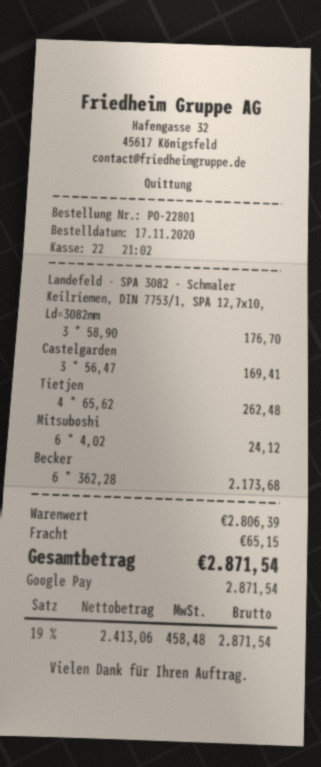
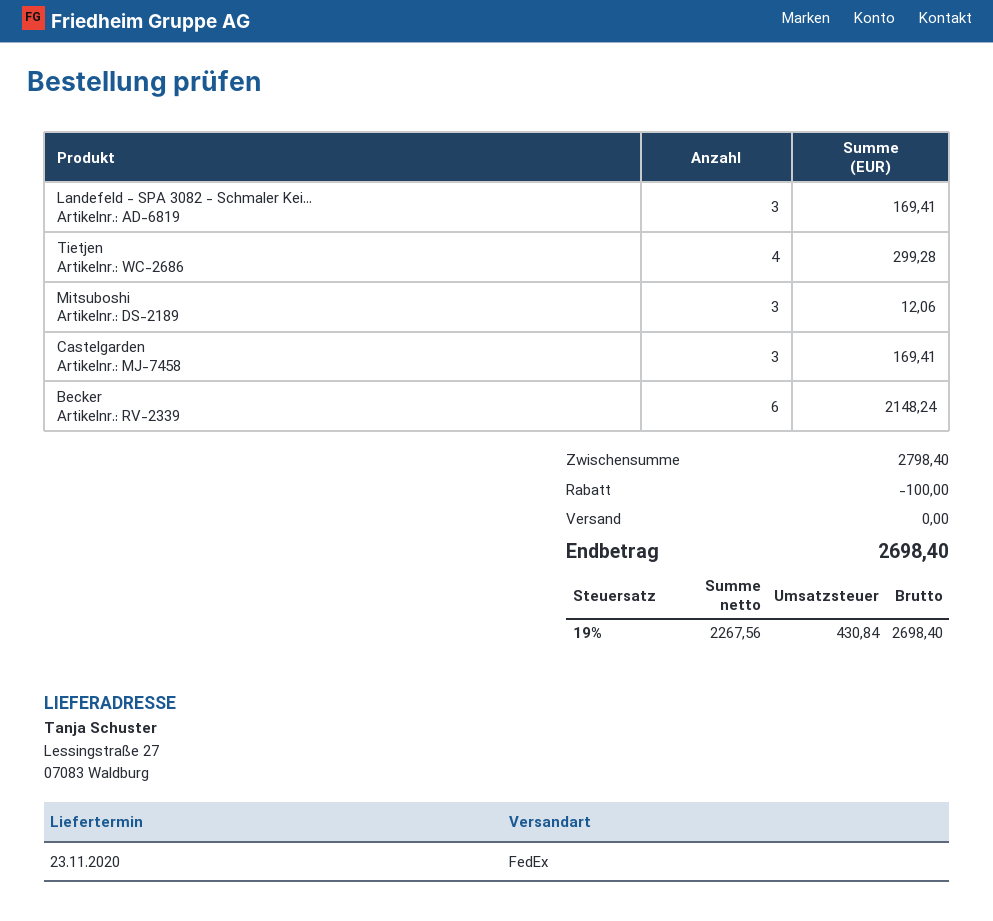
Landefeld - SPA 3082 - Schmaler Keilriemen, DIN 7753/1, SPA 12,7x10, Ld=3082mm: 3 for 176.70 -> 3 for 169.41
Tietjen: 4 for 262.48 -> 4 for 299.28
Mitsuboshi: 6 for 24.12 -> 3 for 12.06
Becker: 6 for 2173.68 -> 6 for 2148.24
subtotal: 2806.39 -> 2798.40
discount: none -> 100.00
shipping: 65.15 -> 0.00
net: 2413.06 -> 2267.56
tax: 19% = 458.48 -> 19% = 430.84
total: 2871.54 -> 2698.40

